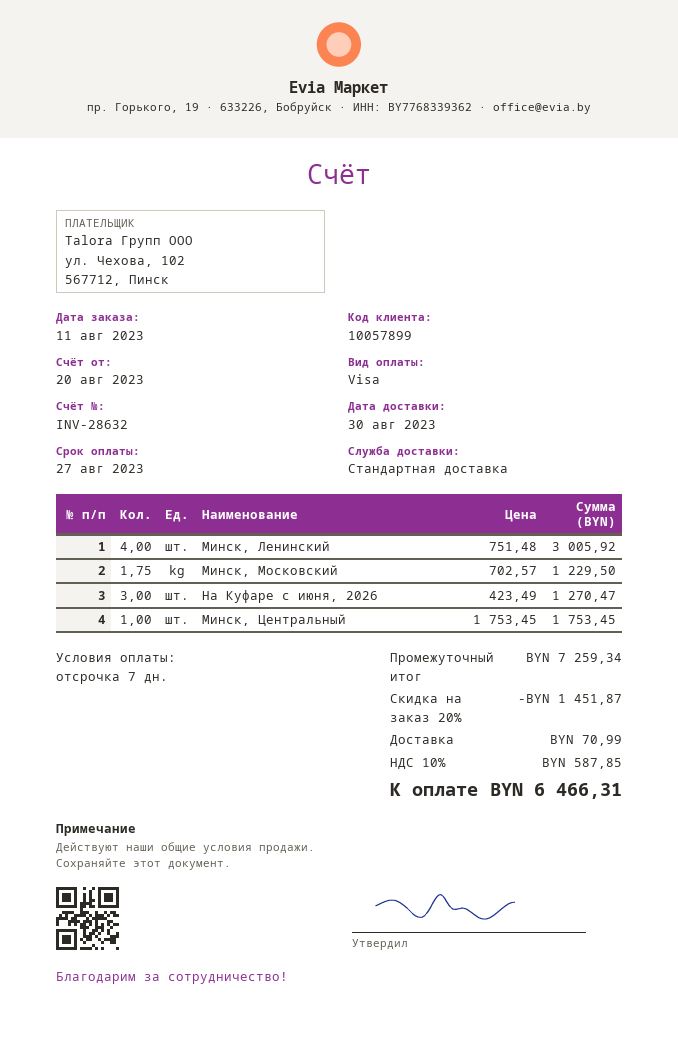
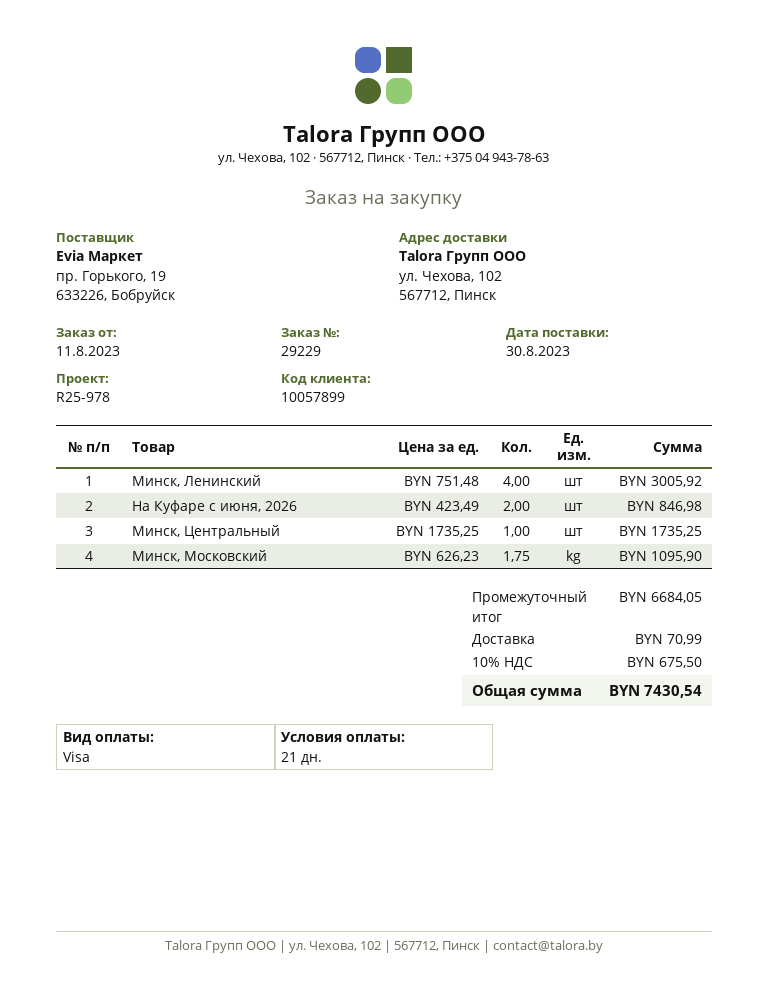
payment terms: 7 days -> 21 days
Минск, Московский: 1.75 x 702.57 = 1229.50 -> 1.75 x 626.23 = 1095.90
На Куфаре с июня, 2026: 3 x 423.49 = 1270.47 -> 2 x 423.49 = 846.98
Минск, Центральный: 1 x 1753.45 = 1753.45 -> 1 x 1735.25 = 1735.25
subtotal: 7259.34 -> 6684.05
discount: 20% = 1451.87 -> none
tax: 10% = 587.85 -> 10% = 675.50
total: 6466.31 -> 7430.54

